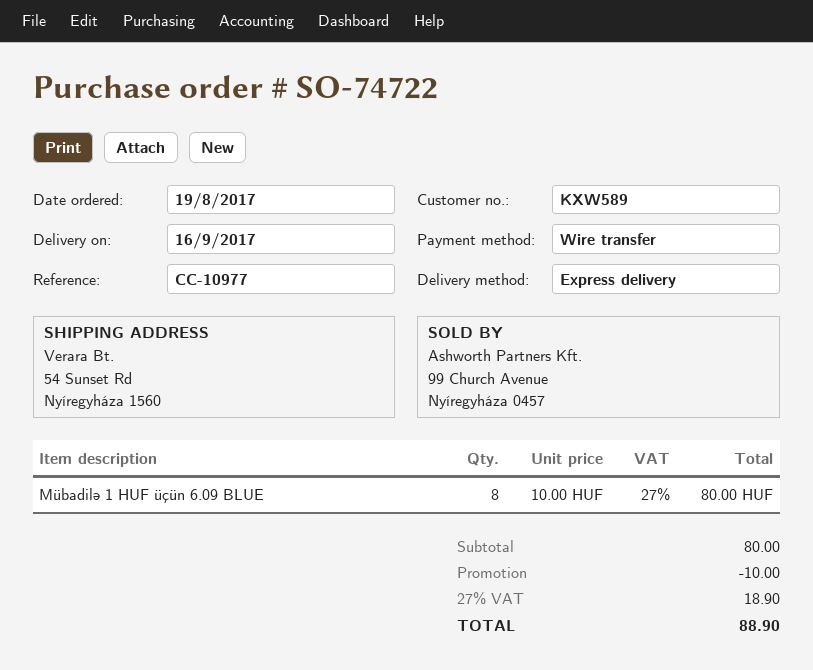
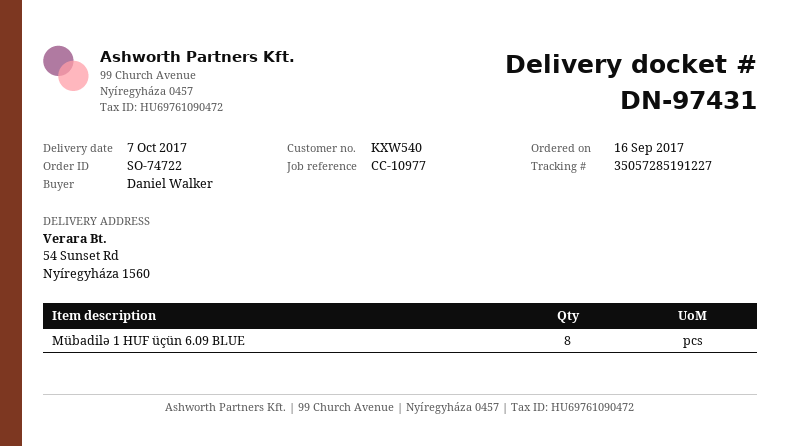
order date: 2017-08-19 -> 2017-09-16
delivery date: 2017-09-16 -> 2017-10-07
customer number: KXW589 -> KXW540

